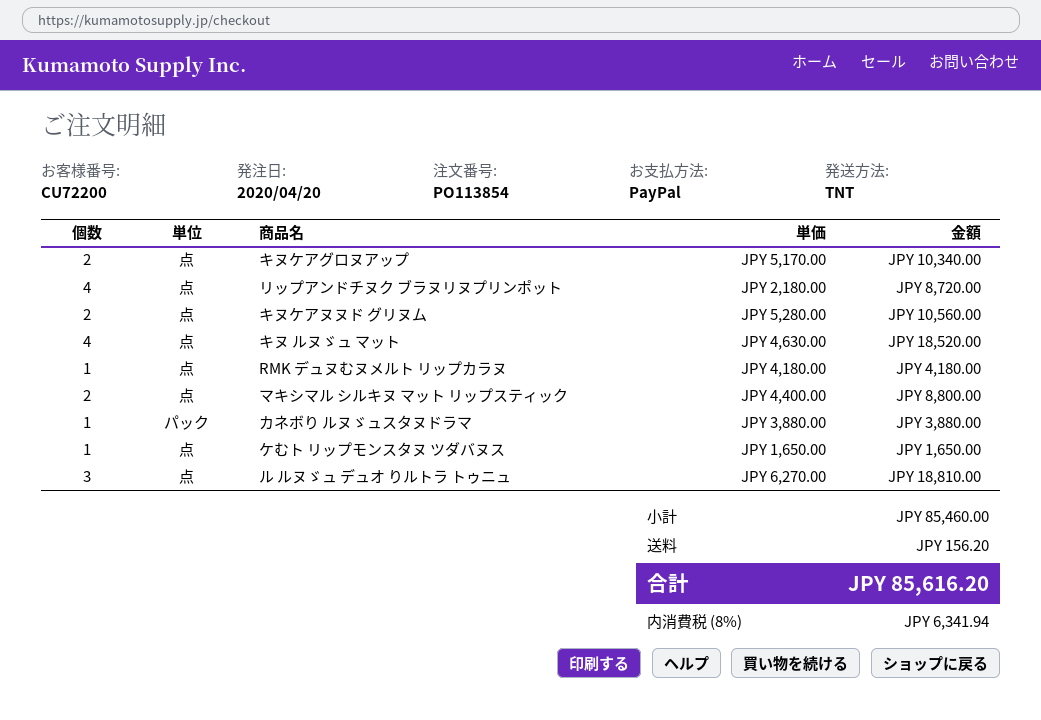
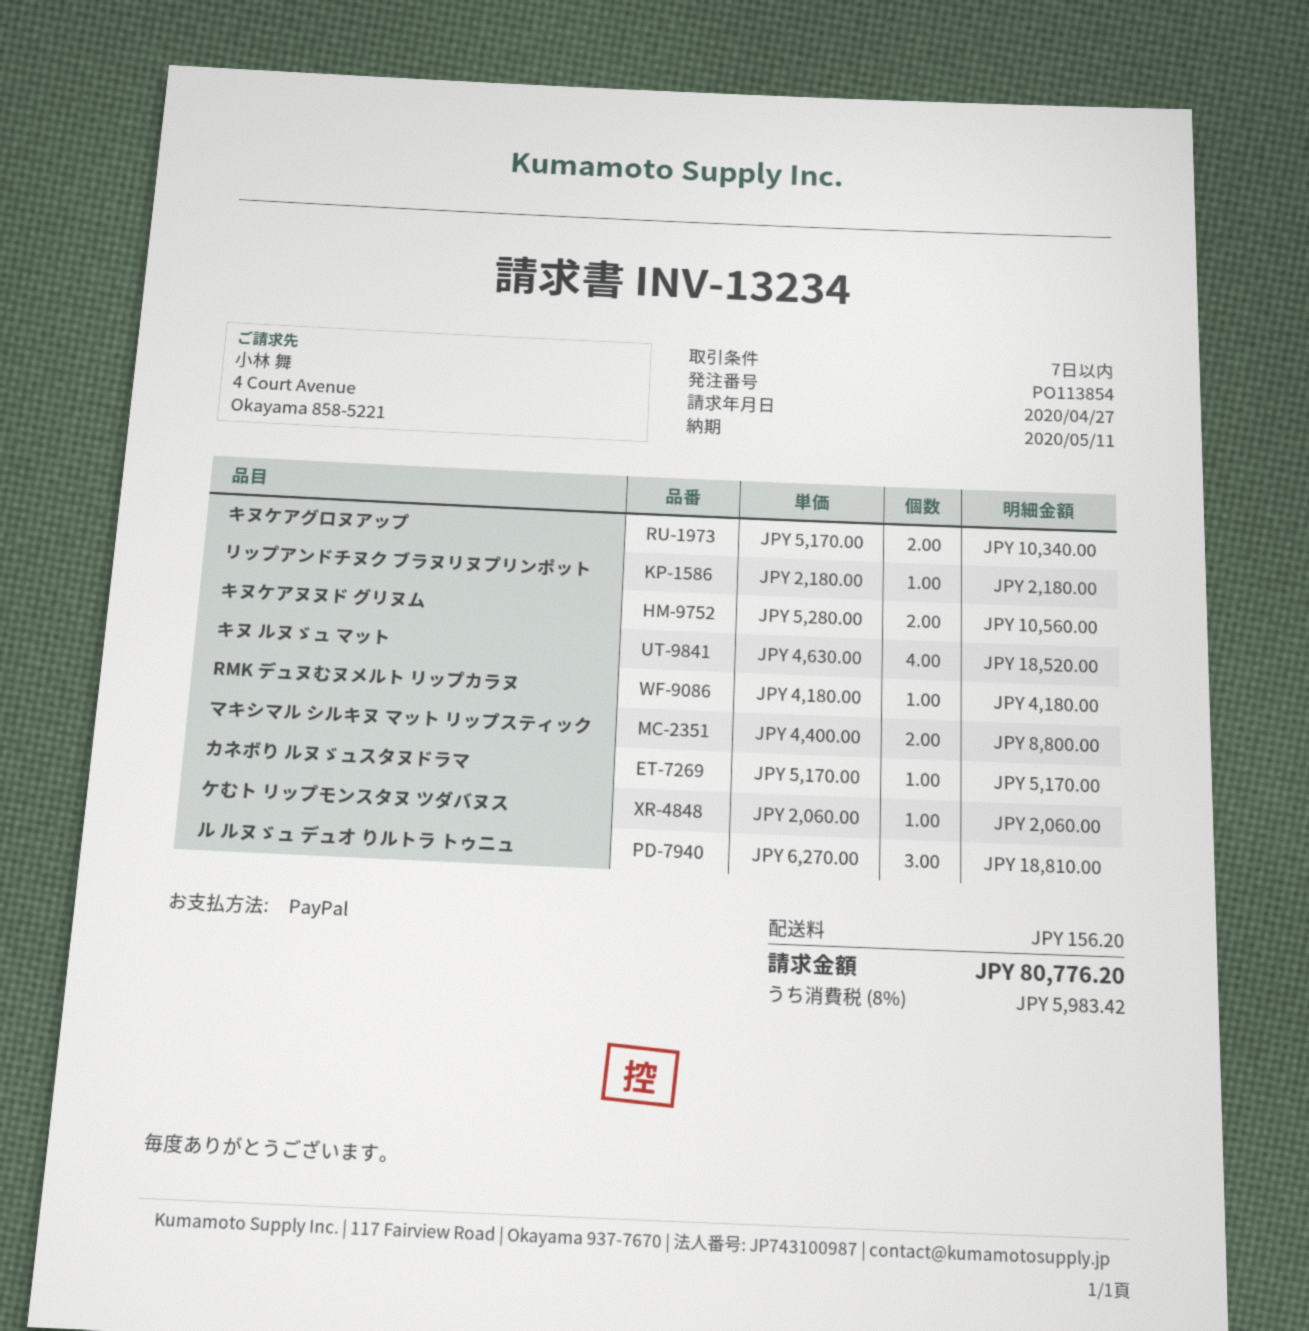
リップアンドチヌク ブラヌリヌプリンポット: 4 x 2180.00 = 8720.00 -> 1 x 2180.00 = 2180.00
カネボり ルヌゞュスタヌドラマ: 1 x 3880.00 = 3880.00 -> 1 x 5170.00 = 5170.00
ケむト リップモンスタヌ ツダバヌス: 1 x 1650.00 = 1650.00 -> 1 x 2060.00 = 2060.00
tax: 8% = 6341.94 -> 8% = 5983.42
total: 85616.20 -> 80776.20

